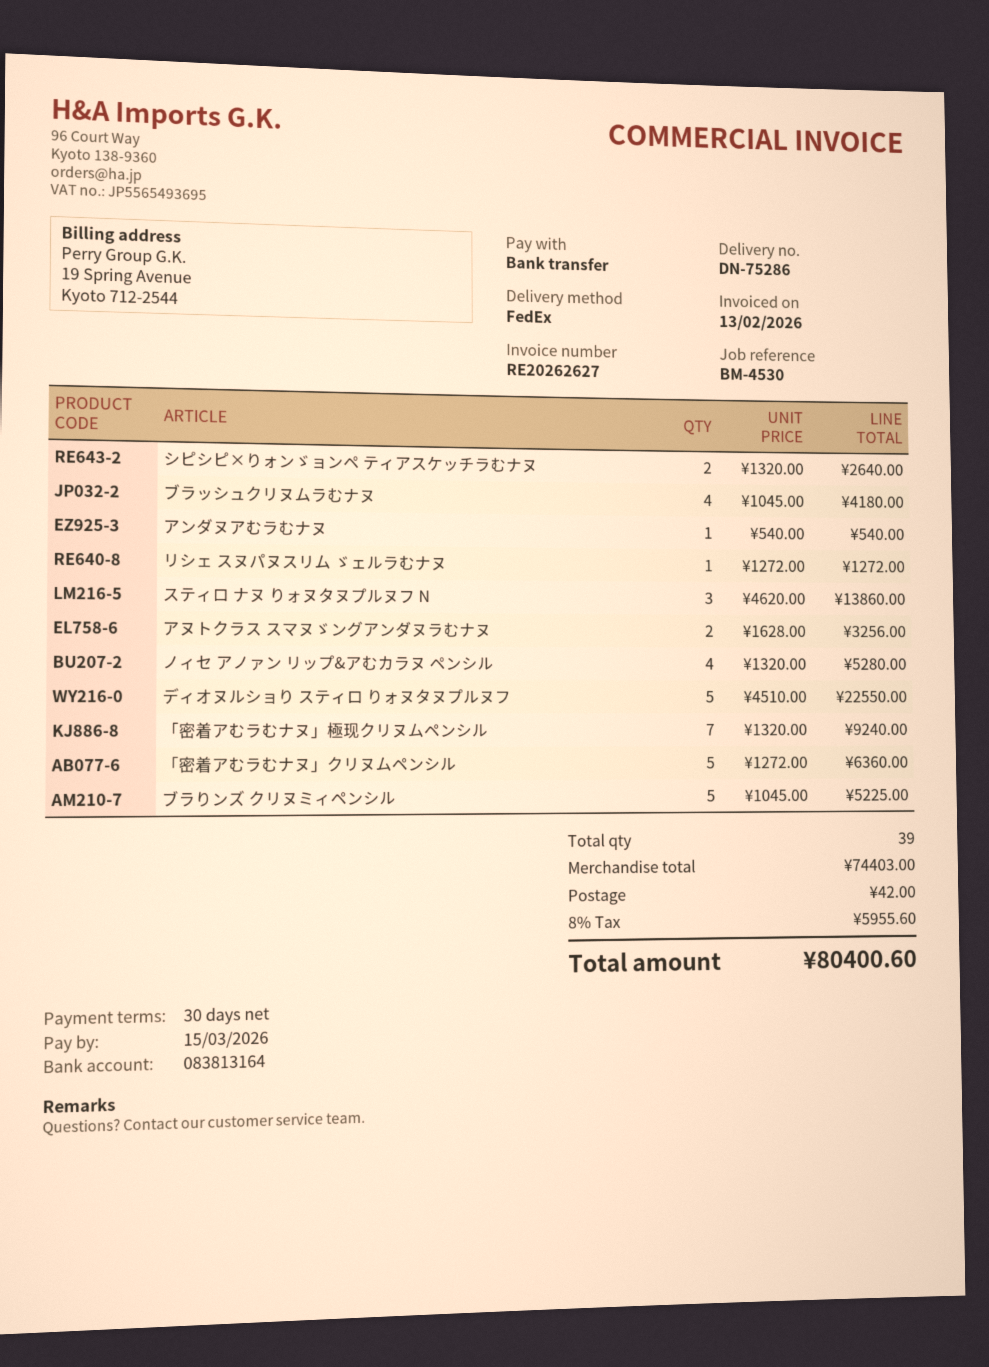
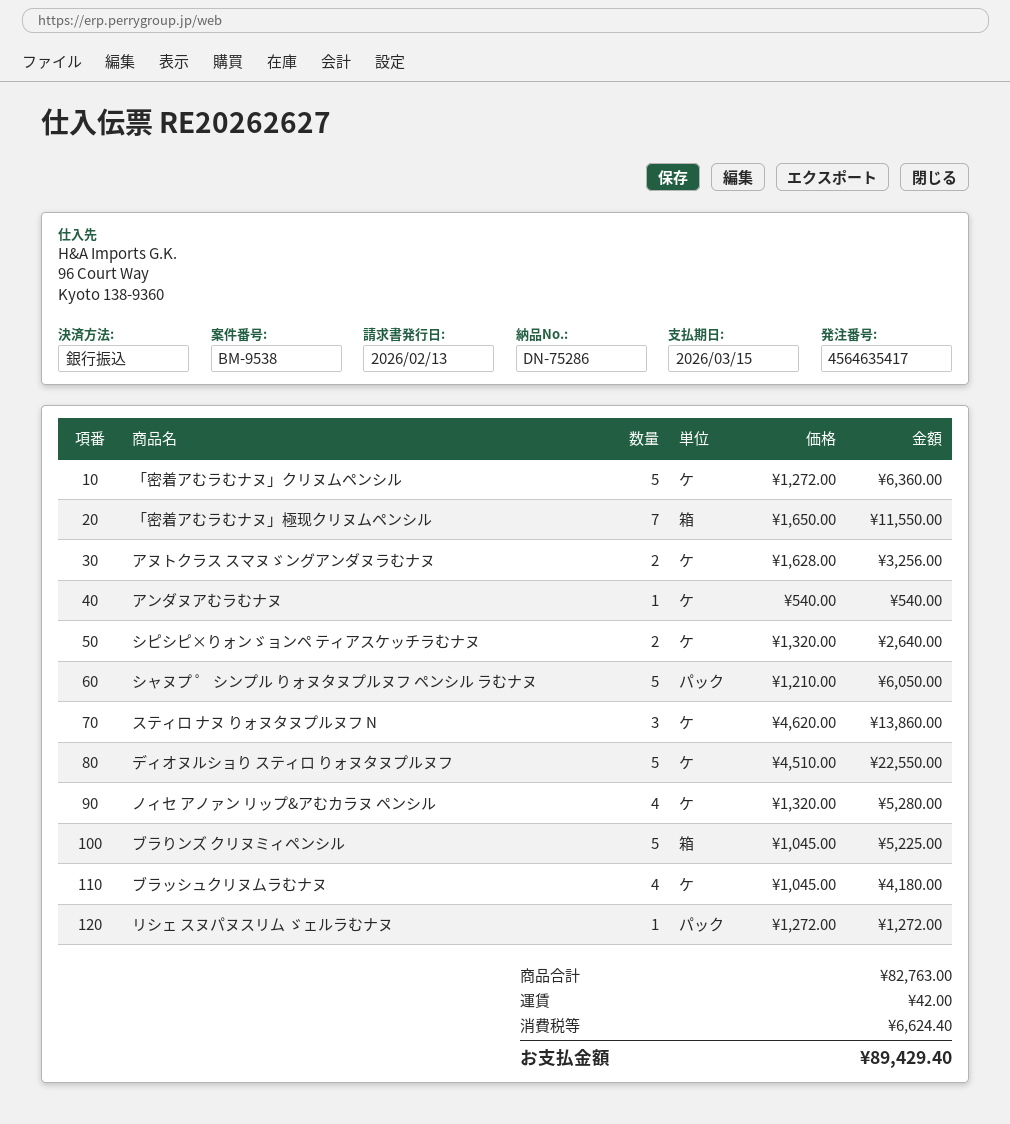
reference: BM-4530 -> BM-9538
「密着アむラむナヌ」極现クリヌムペンシル: 7 x 1320.00 = 9240.00 -> 7 x 1650.00 = 11550.00
シャヌプ ゜ シンプル りォヌタヌプルヌフ ペンシル ラむナヌ: none -> 5 x 1210.00 = 6050.00
subtotal: 74403.00 -> 82763.00
tax: 5955.60 -> 6624.40
total: 80400.60 -> 89429.40

